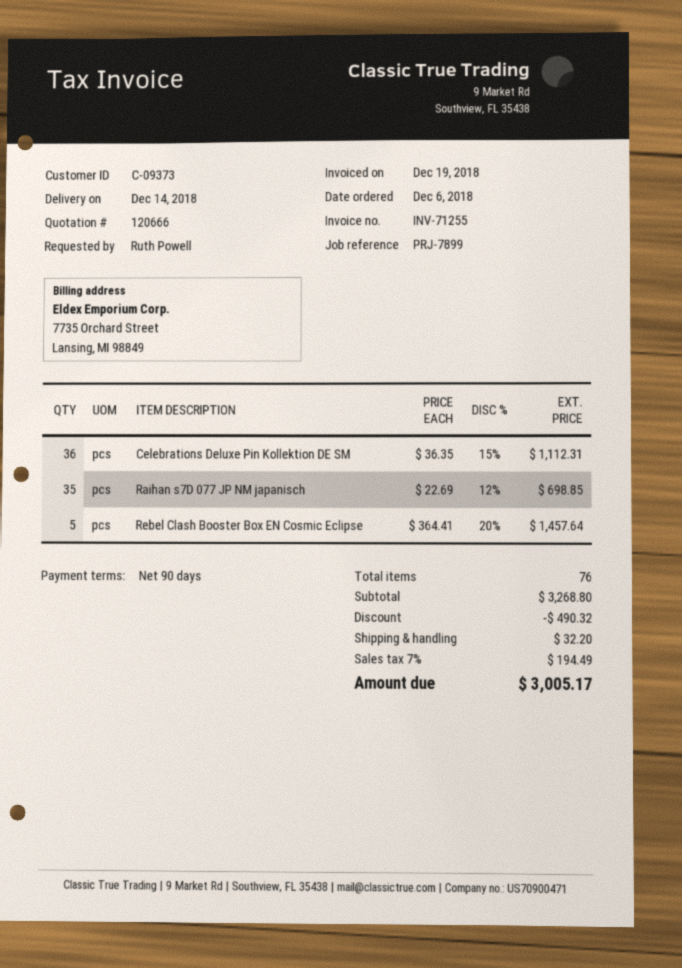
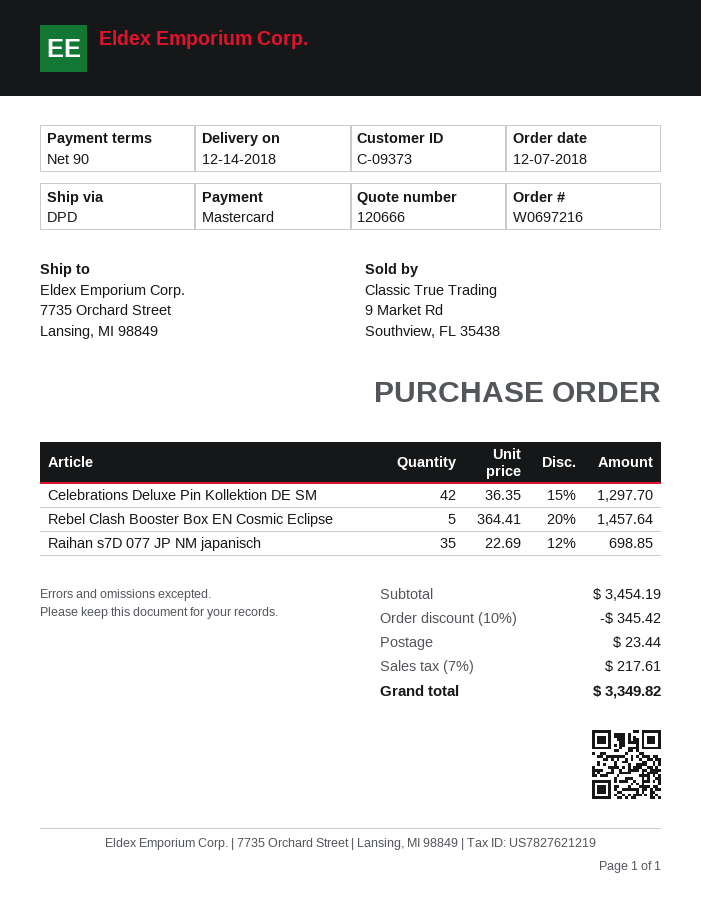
order date: 2018-12-06 -> 2018-12-07
Celebrations Deluxe Pin Kollektion DE SM: 36 x 36.35 - 15% = 1112.31 -> 42 x 36.35 - 15% = 1297.70
subtotal: 3268.80 -> 3454.19
discount: 490.32 -> 345.42
shipping: 32.20 -> 23.44
tax: 7% = 194.49 -> 7% = 217.61
total: 3005.17 -> 3349.82

